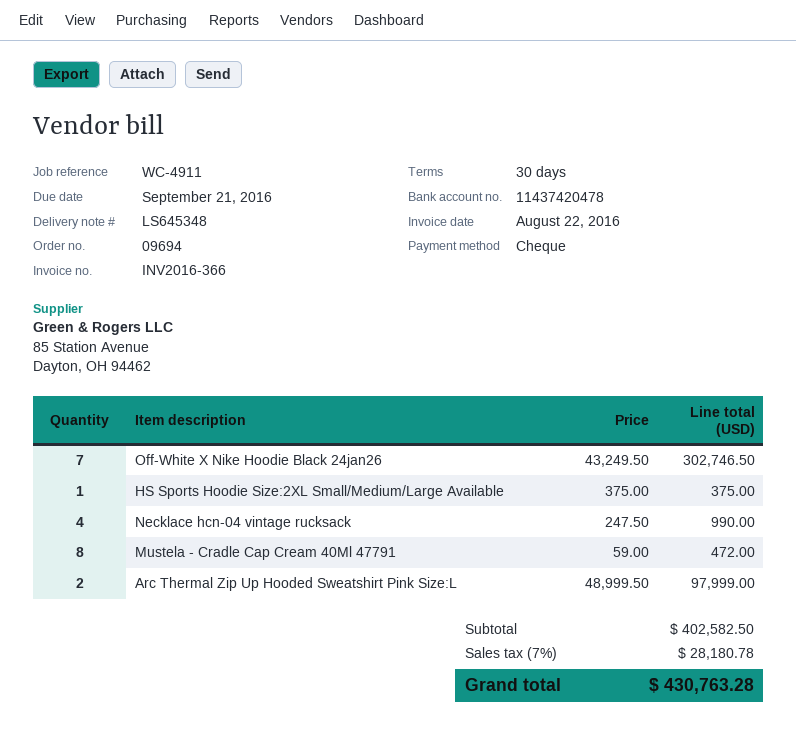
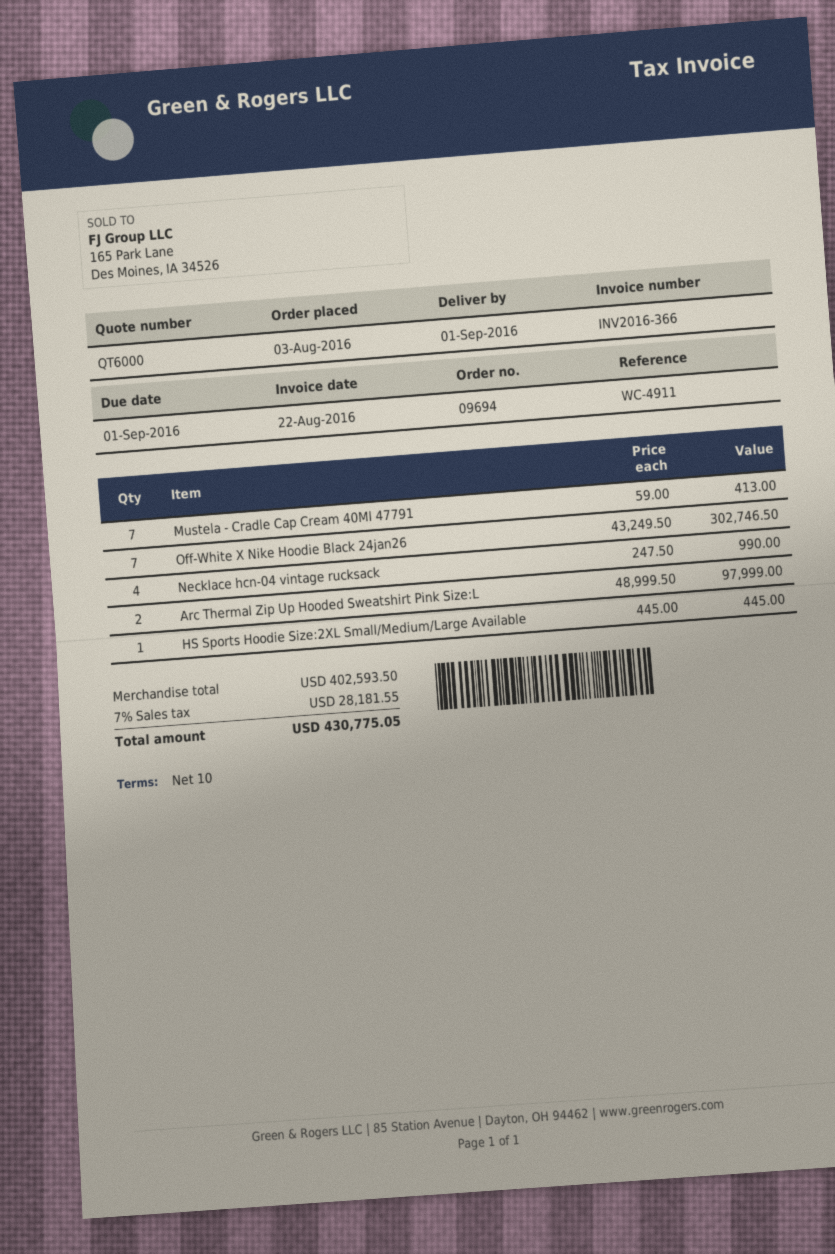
payment terms: 30 days -> 10 days
due date: 2016-09-21 -> 2016-09-01
HS Sports Hoodie Size:2XL Small/Medium/Large Available: 1 x 375.00 = 375.00 -> 1 x 445.00 = 445.00
Mustela - Cradle Cap Cream 40Ml 47791: 8 x 59.00 = 472.00 -> 7 x 59.00 = 413.00
subtotal: 402582.50 -> 402593.50
tax: 7% = 28180.78 -> 7% = 28181.55
total: 430763.28 -> 430775.05

